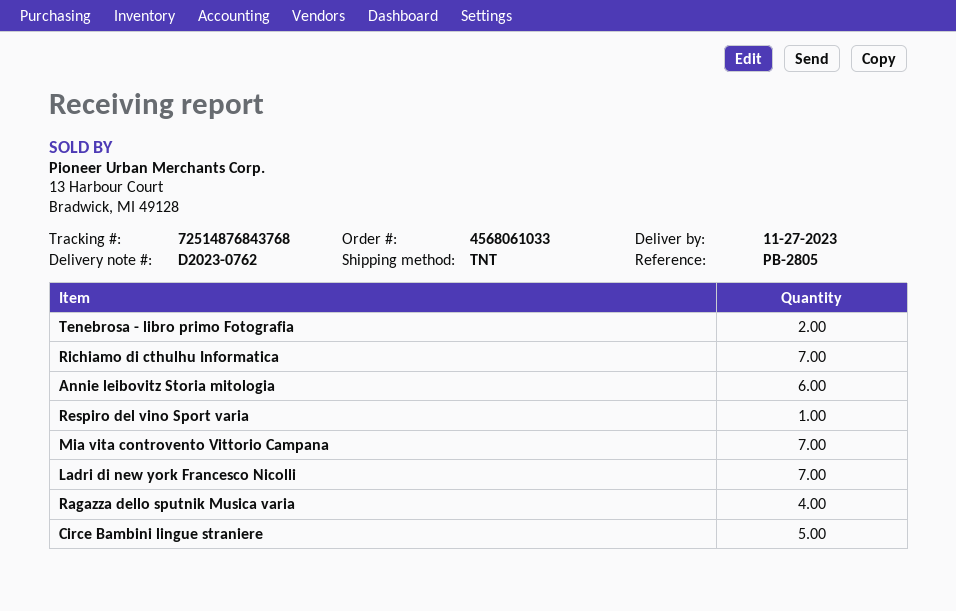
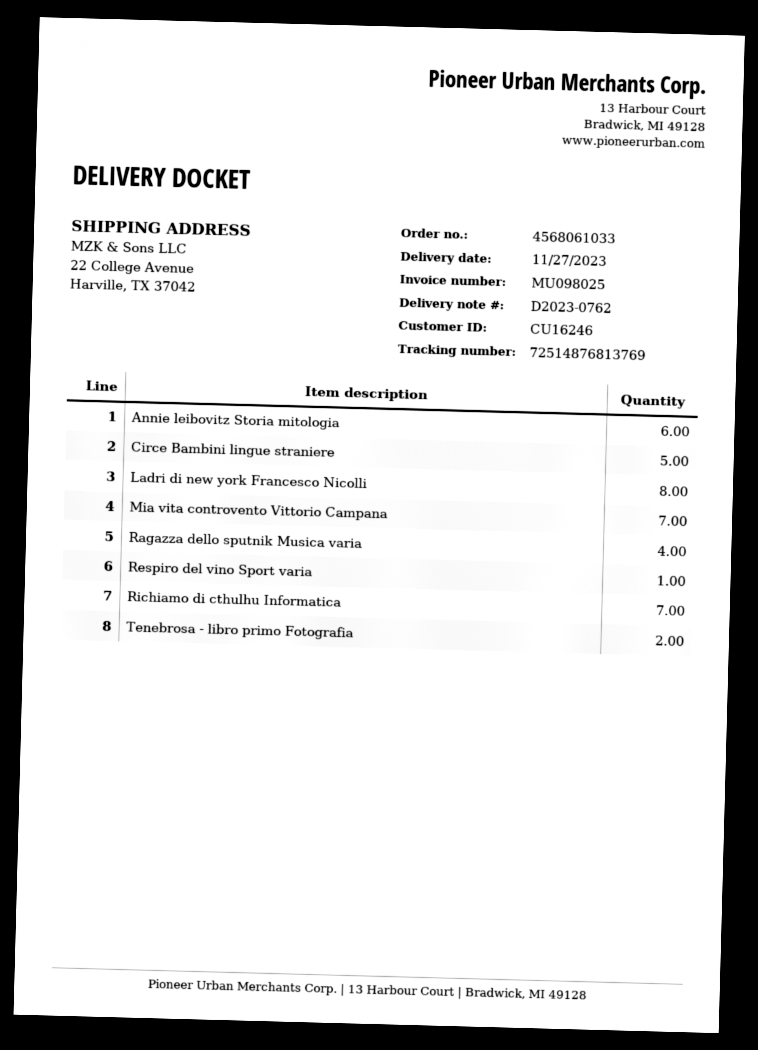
tracking number: 72514876843768 -> 72514876813769
Ladri di new york Francesco Nicolli: 7 -> 8

